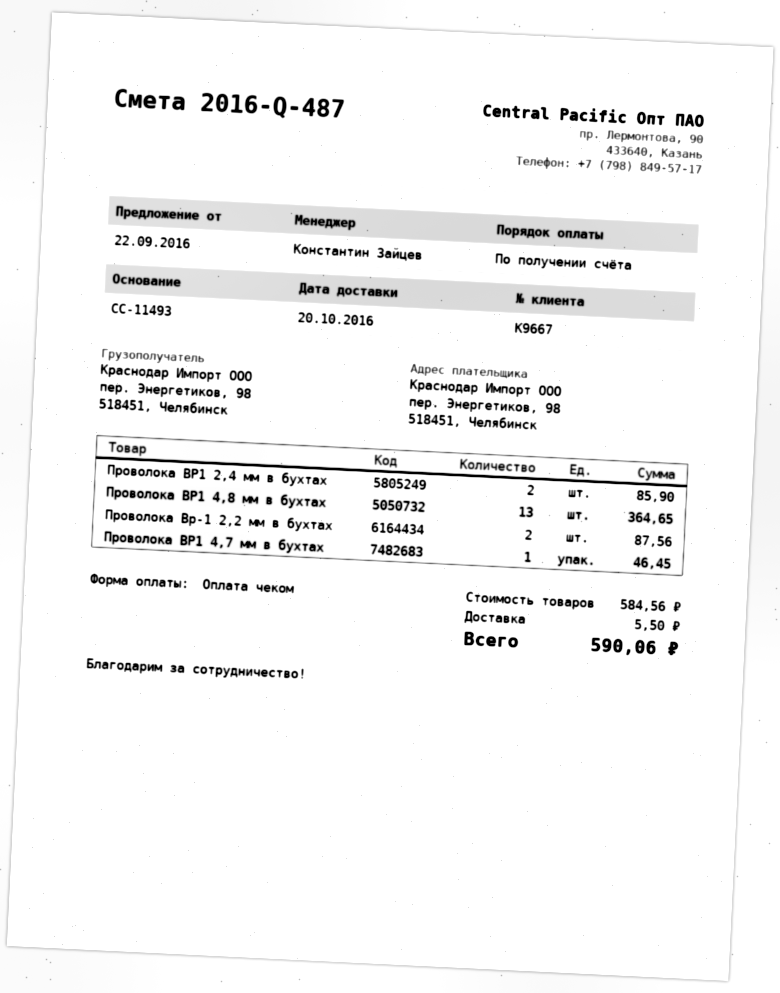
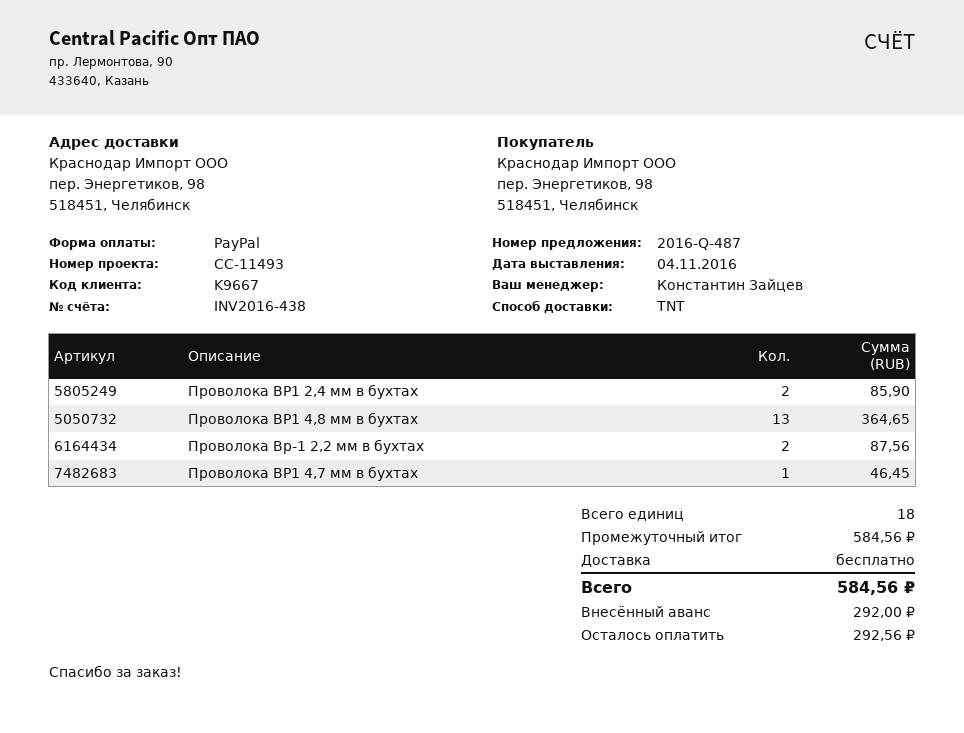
payment method: cheque -> PayPal
shipping: 5.50 -> 0.00
total: 590.06 -> 584.56

